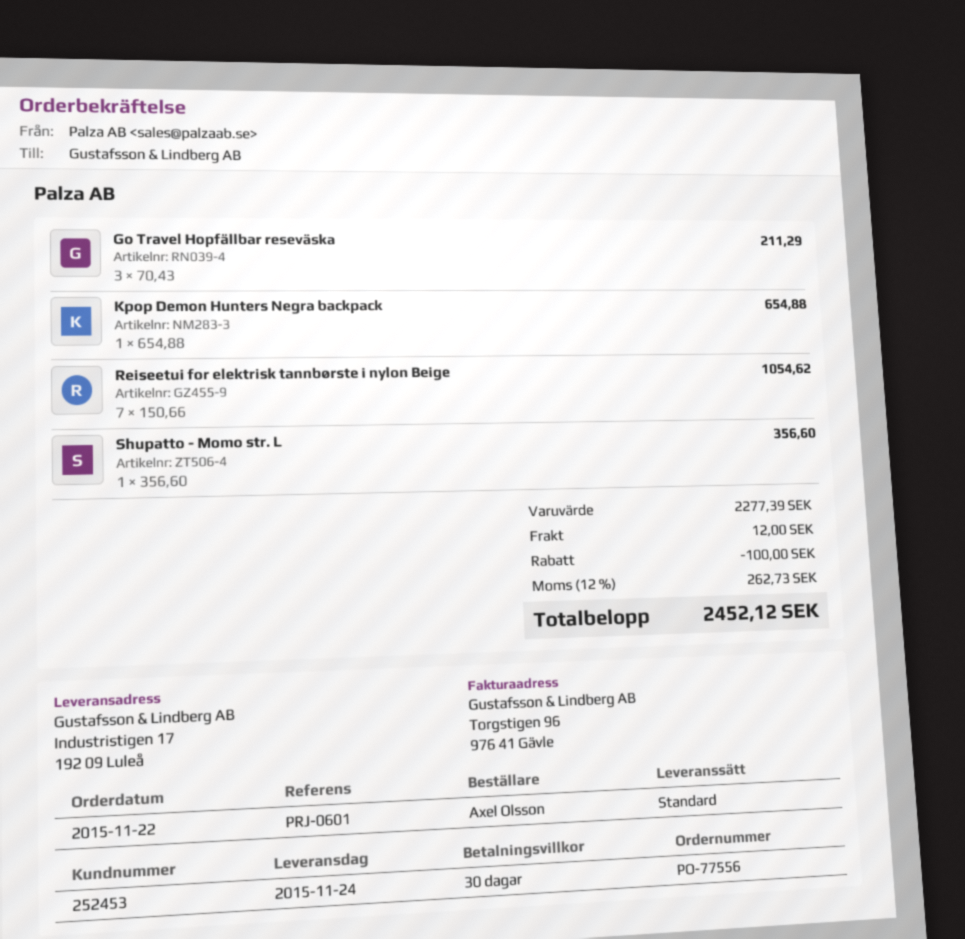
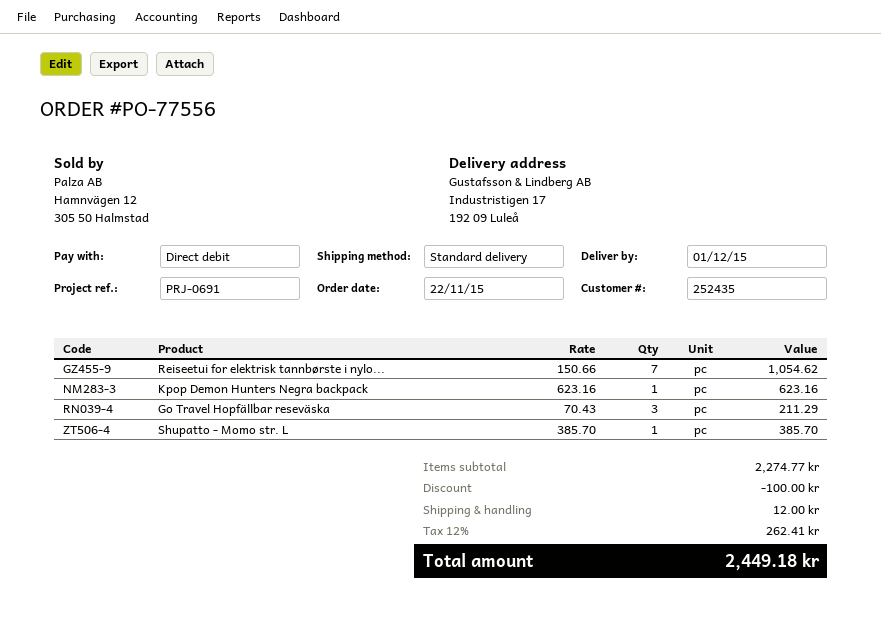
delivery date: 2015-11-24 -> 2015-12-01
customer number: 252453 -> 252435
reference: PRJ-0601 -> PRJ-0691
Kpop Demon Hunters Negra backpack: 1 x 654.88 = 654.88 -> 1 x 623.16 = 623.16
Shupatto - Momo str. L: 1 x 356.60 = 356.60 -> 1 x 385.70 = 385.70
subtotal: 2277.39 -> 2274.77
tax: 12% = 262.73 -> 12% = 262.41
total: 2452.12 -> 2449.18

